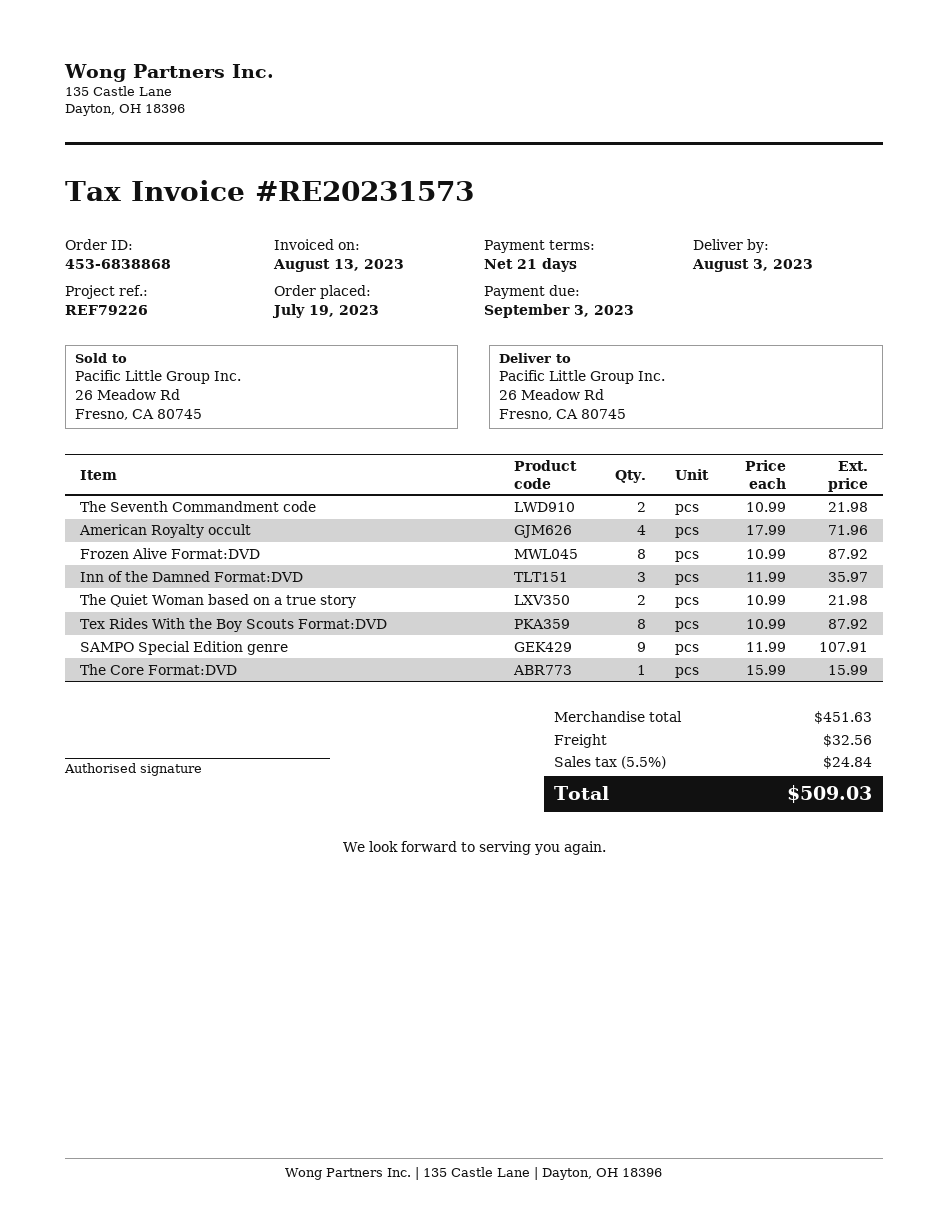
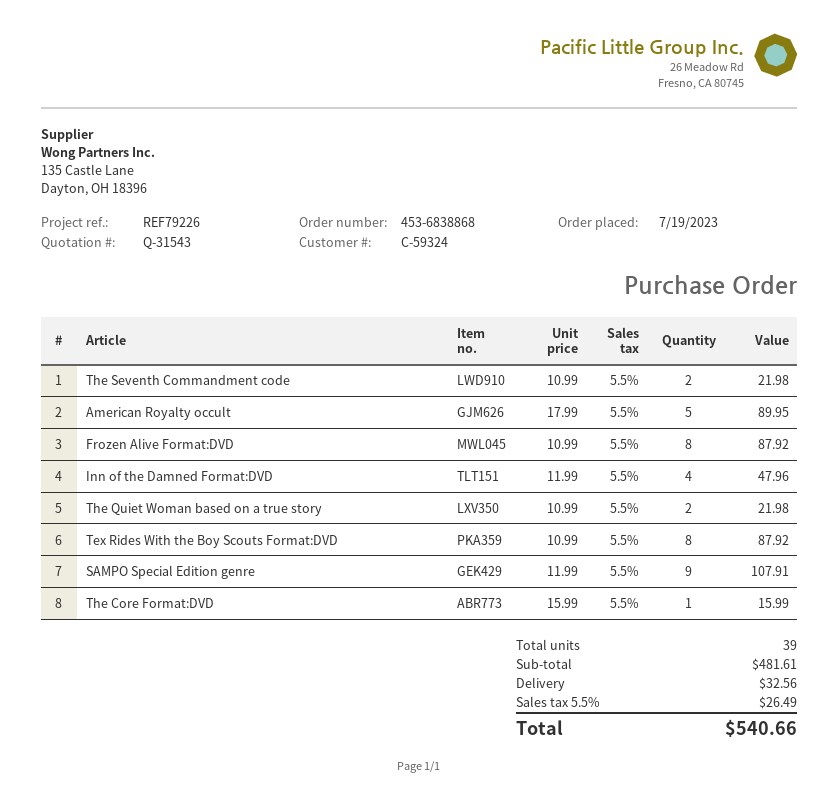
American Royalty occult: 4 x 17.99 = 71.96 -> 5 x 17.99 = 89.95
Inn of the Damned Format:DVD: 3 x 11.99 = 35.97 -> 4 x 11.99 = 47.96
subtotal: 451.63 -> 481.61
tax: 5.5% = 24.84 -> 5.5% = 26.49
total: 509.03 -> 540.66

